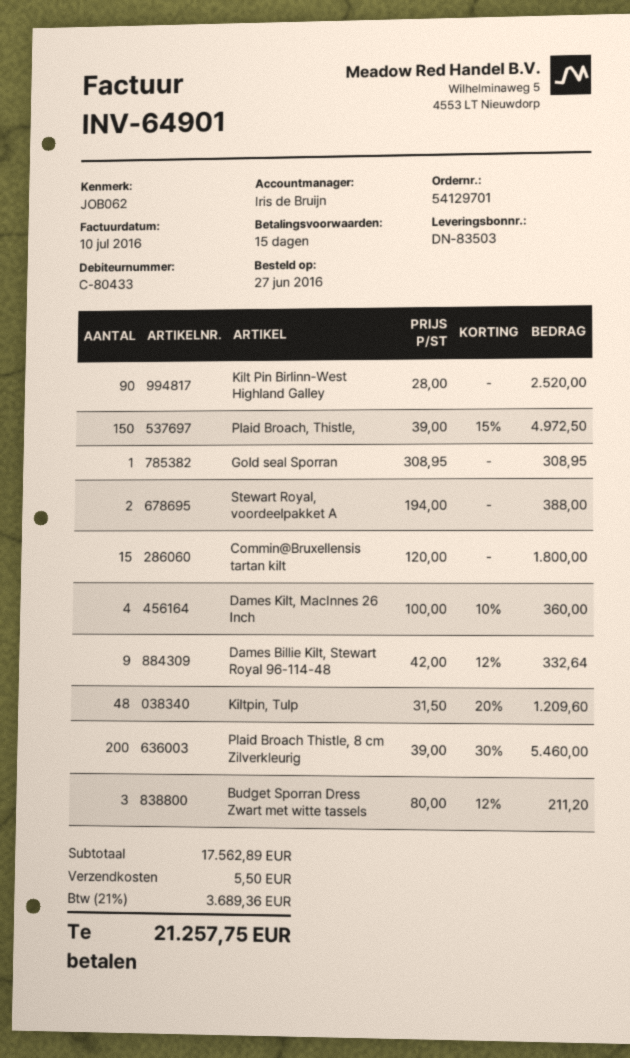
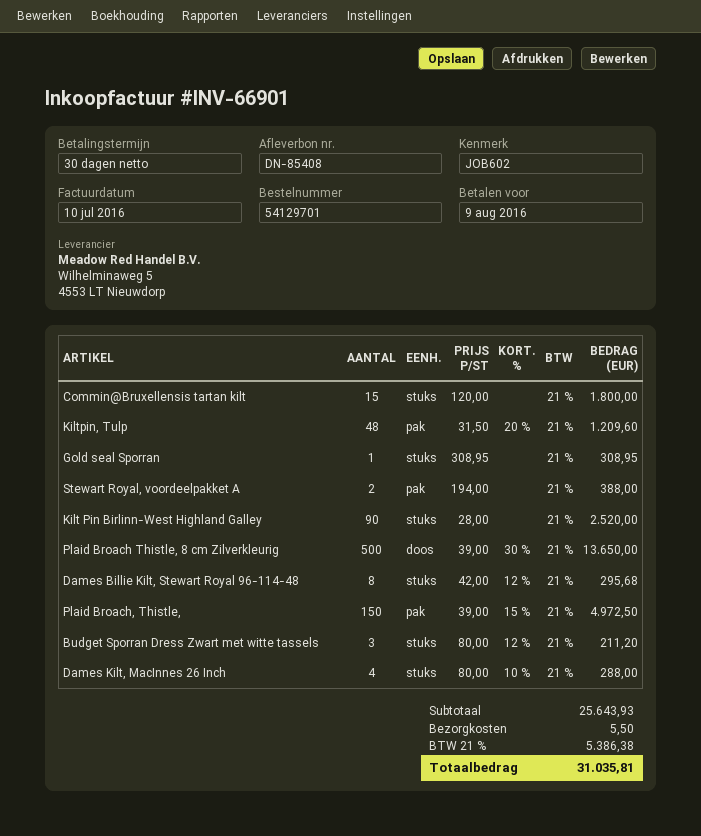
delivery note number: DN-83503 -> DN-85408
invoice number: INV-64901 -> INV-66901
payment terms: 15 days -> 30 days
reference: JOB062 -> JOB602
Dames Kilt, MacInnes 26 Inch: 4 x 100.00 - 10% = 360.00 -> 4 x 80.00 - 10% = 288.00
Dames Billie Kilt, Stewart Royal 96-114-48: 9 x 42.00 - 12% = 332.64 -> 8 x 42.00 - 12% = 295.68
Plaid Broach Thistle, 8 cm Zilverkleurig: 200 x 39.00 - 30% = 5460.00 -> 500 x 39.00 - 30% = 13650.00
subtotal: 17562.89 -> 25643.93
tax: 21% = 3689.36 -> 21% = 5386.38
total: 21257.75 -> 31035.81

